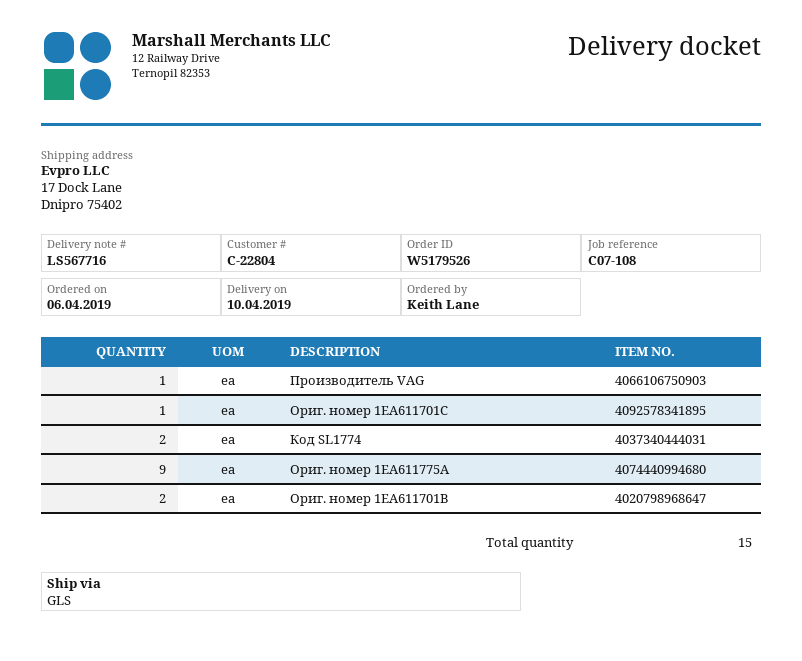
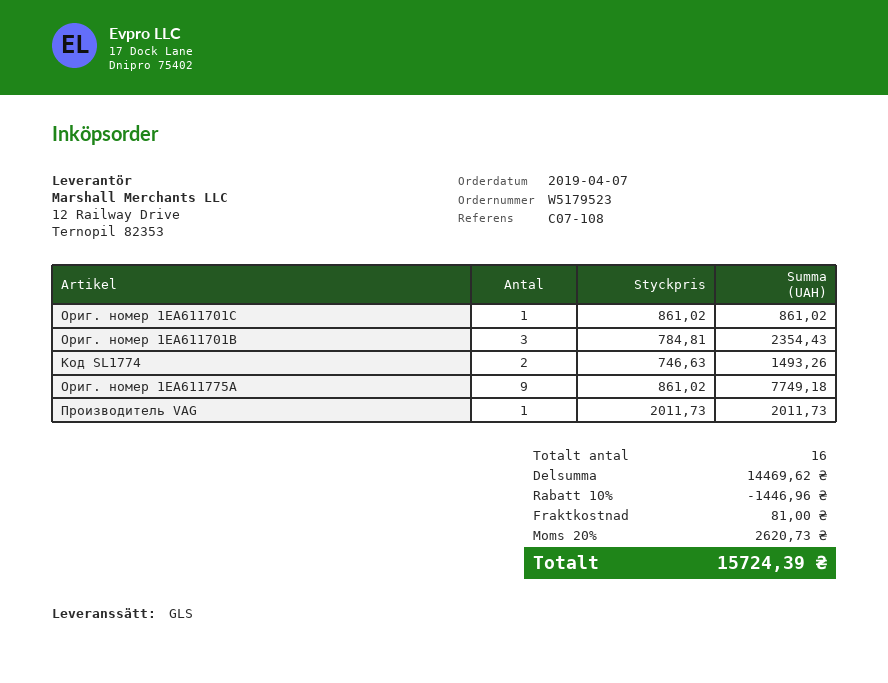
order number: W5179526 -> W5179523
order date: 2019-04-06 -> 2019-04-07
Ориг. номер 1EA611701B: 2 -> 3
total quantity: 15 -> 16

